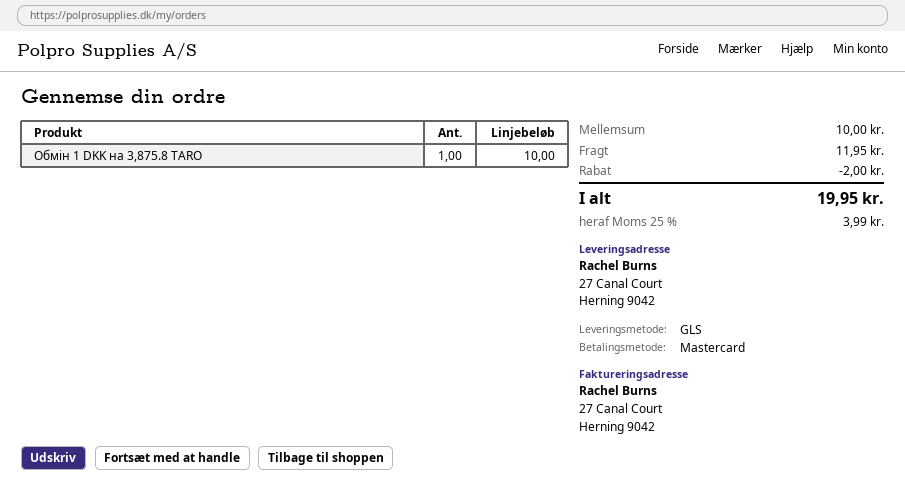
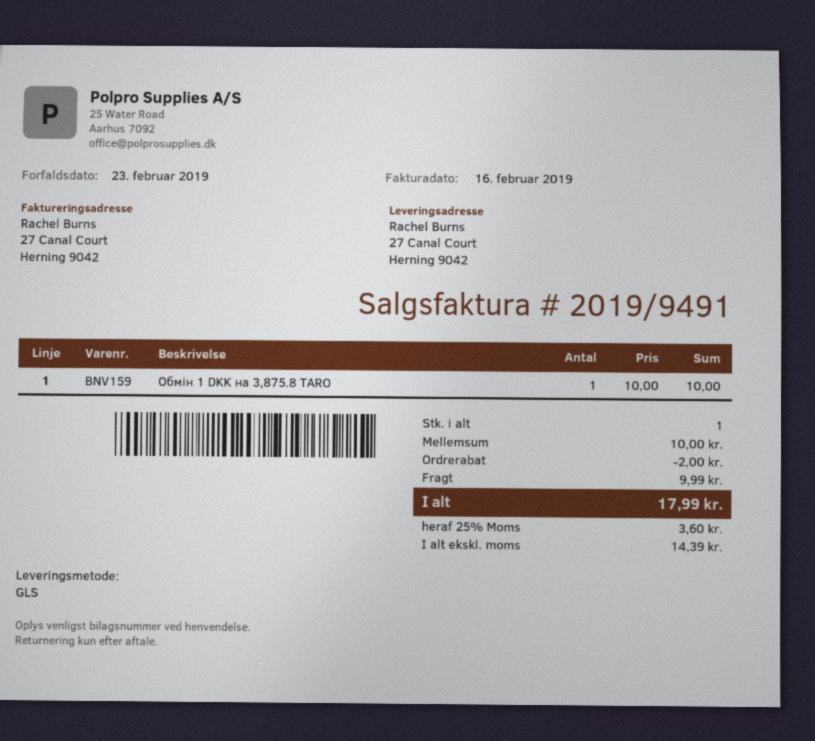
shipping: 11.95 -> 9.99
tax: 25% = 3.99 -> 25% = 3.60
total: 19.95 -> 17.99

